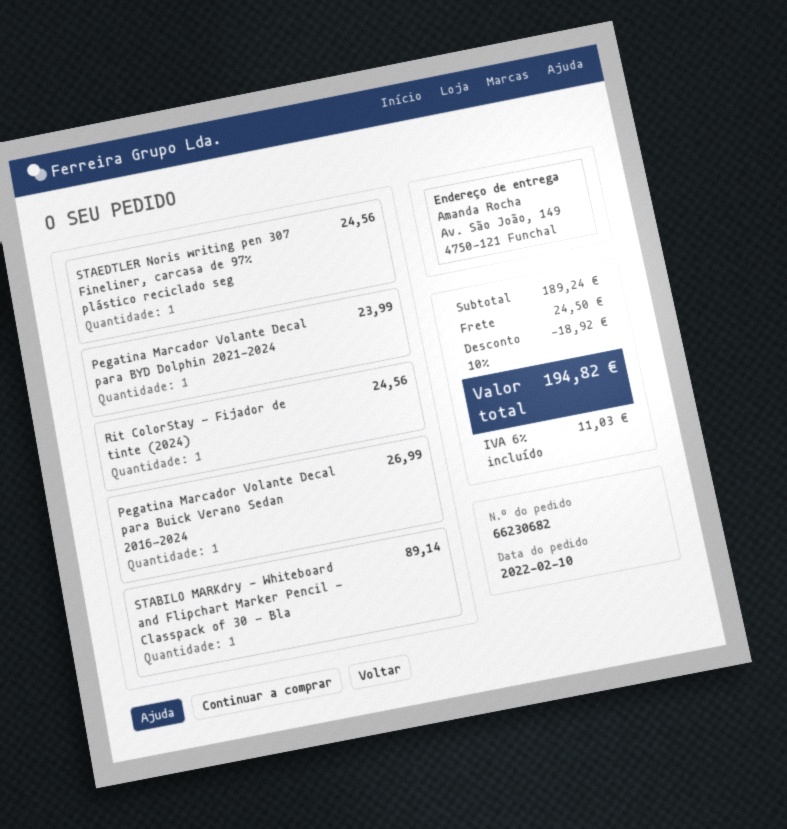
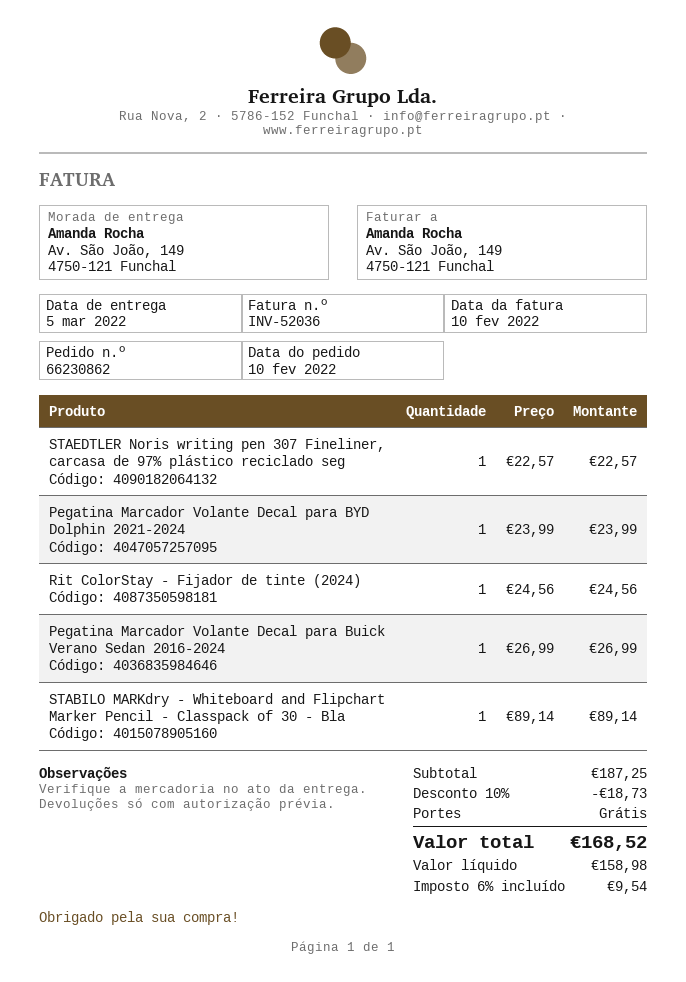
order number: 66230682 -> 66230862
STAEDTLER Noris writing pen 307 Fineliner, carcasa de 97% plástico reciclado seg: 1 for 24.56 -> 1 for 22.57
subtotal: 189.24 -> 187.25
discount: 10% = 18.92 -> 10% = 18.73
shipping: 24.50 -> 0.00
tax: 6% = 11.03 -> 6% = 9.54
total: 194.82 -> 168.52

